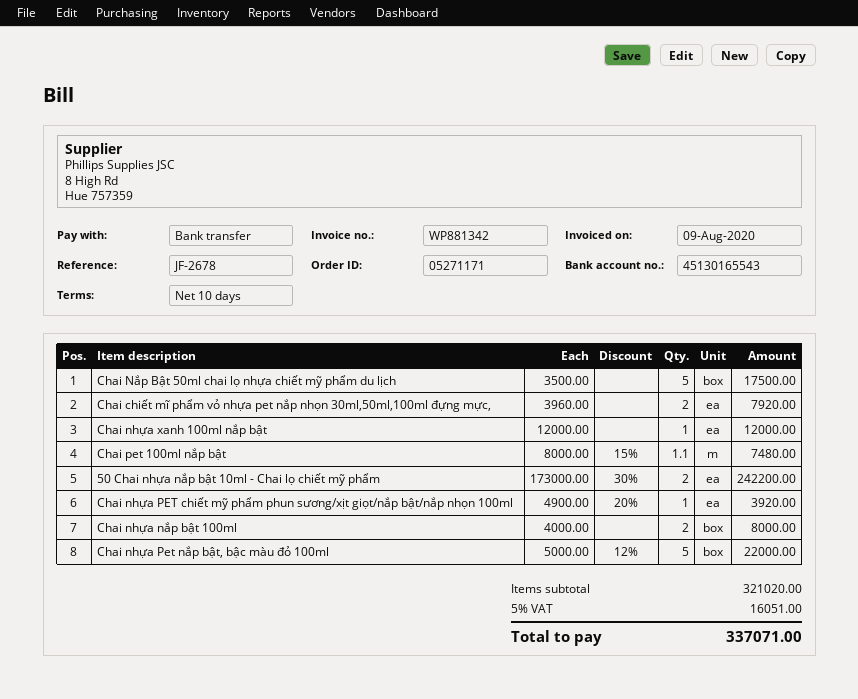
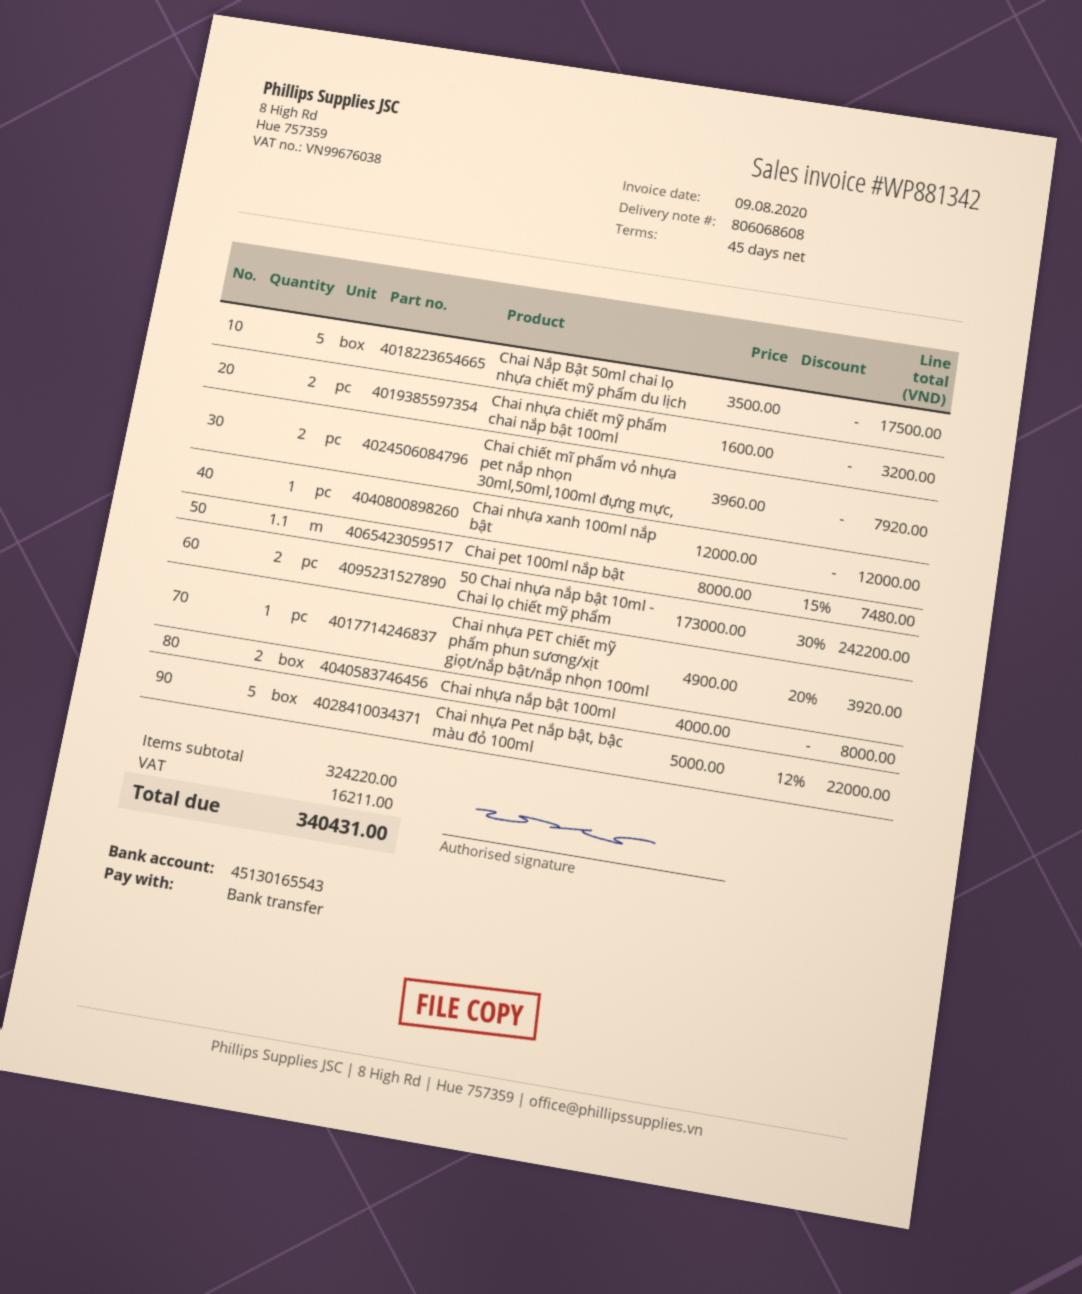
payment terms: 10 days -> 45 days
Chai nhựa chiết mỹ phẩm chai nắp bật 100ml: none -> 2 x 1600.00 = 3200.00
subtotal: 321020.00 -> 324220.00
tax: 16051.00 -> 16211.00
total: 337071.00 -> 340431.00

